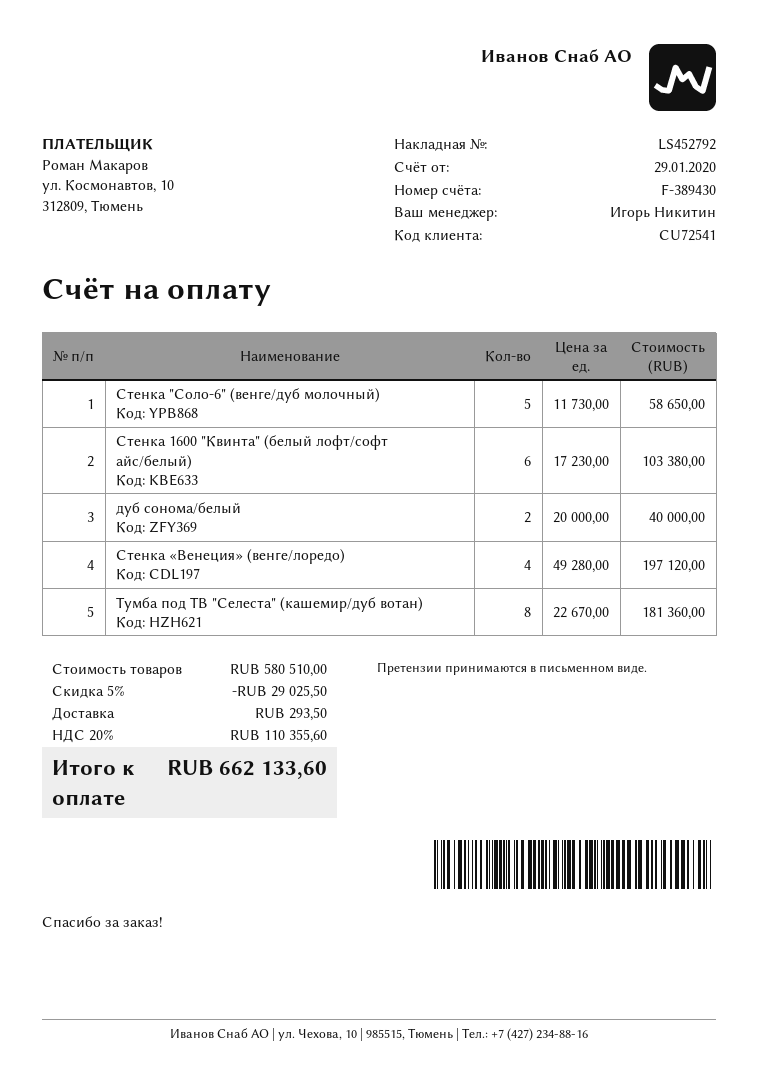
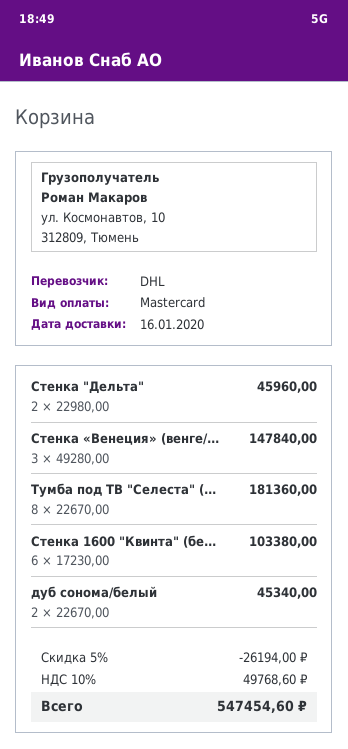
Стенка "Соло-6" (венге/дуб молочный): 5 x 11730.00 = 58650.00 -> none
дуб сонома/белый: 2 x 20000.00 = 40000.00 -> 2 x 22670.00 = 45340.00
Стенка «Венеция» (венге/лоредо): 4 x 49280.00 = 197120.00 -> 3 x 49280.00 = 147840.00
Стенка "Дельта": none -> 2 x 22980.00 = 45960.00
discount: 5% = 29025.50 -> 5% = 26194.00
shipping: 293.50 -> none
tax: 20% = 110355.60 -> 10% = 49768.60
total: 662133.60 -> 547454.60

